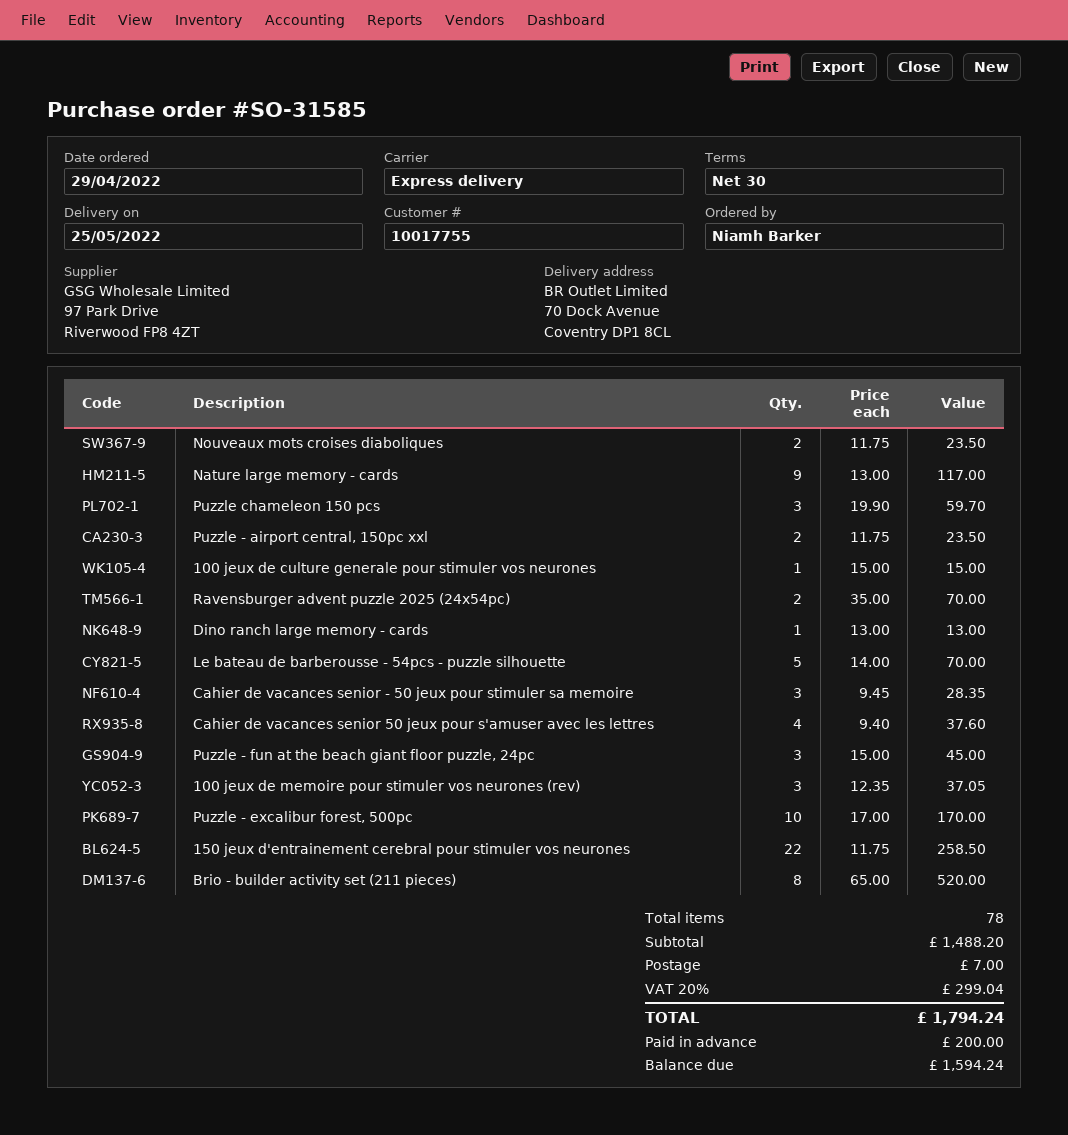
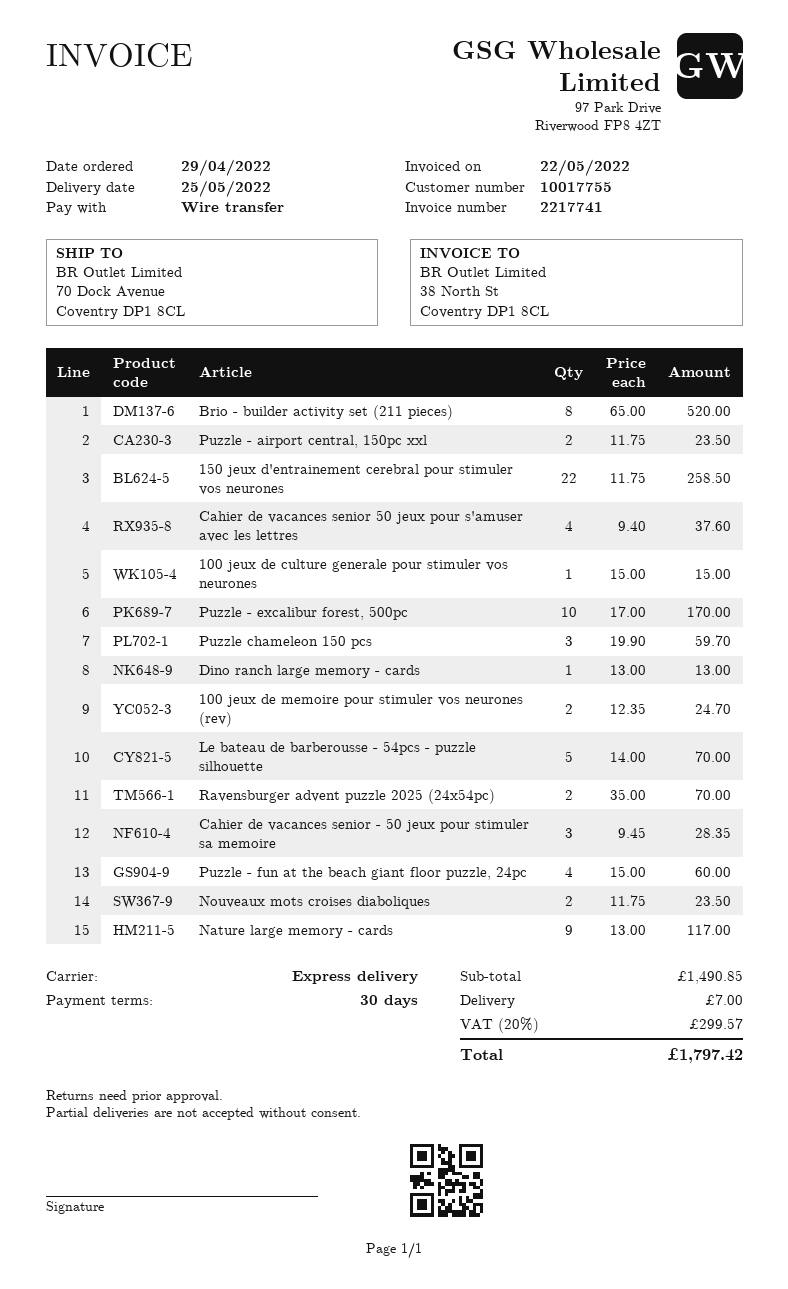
Puzzle - fun at the beach giant floor puzzle, 24pc: 3 x 15.00 = 45.00 -> 4 x 15.00 = 60.00
100 jeux de memoire pour stimuler vos neurones (rev): 3 x 12.35 = 37.05 -> 2 x 12.35 = 24.70
subtotal: 1488.20 -> 1490.85
tax: 20% = 299.04 -> 20% = 299.57
total: 1794.24 -> 1797.42

